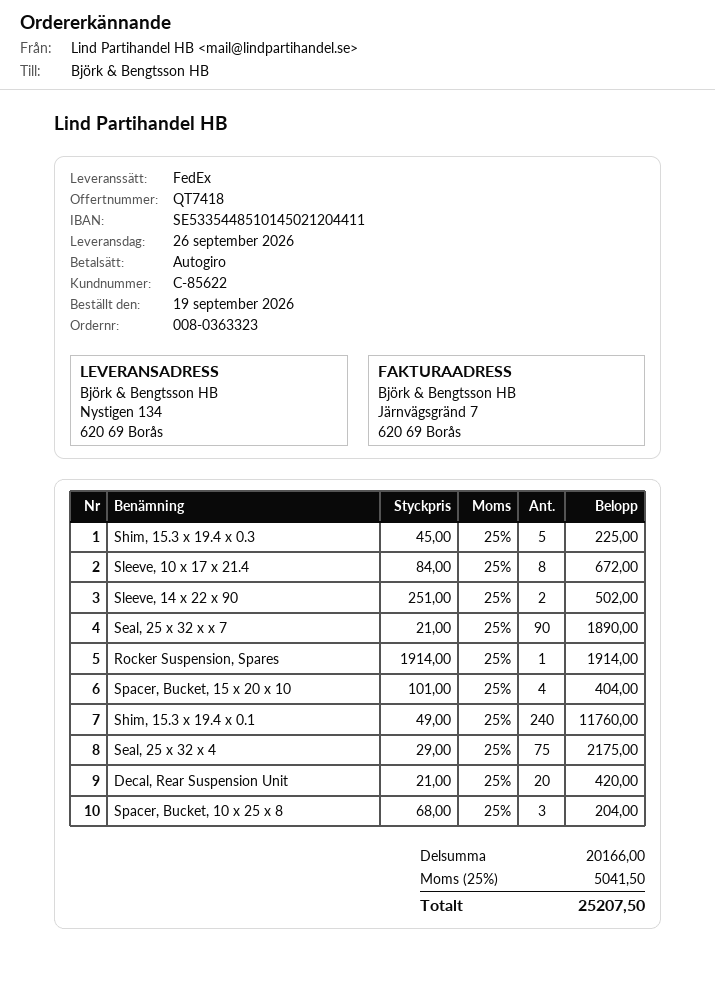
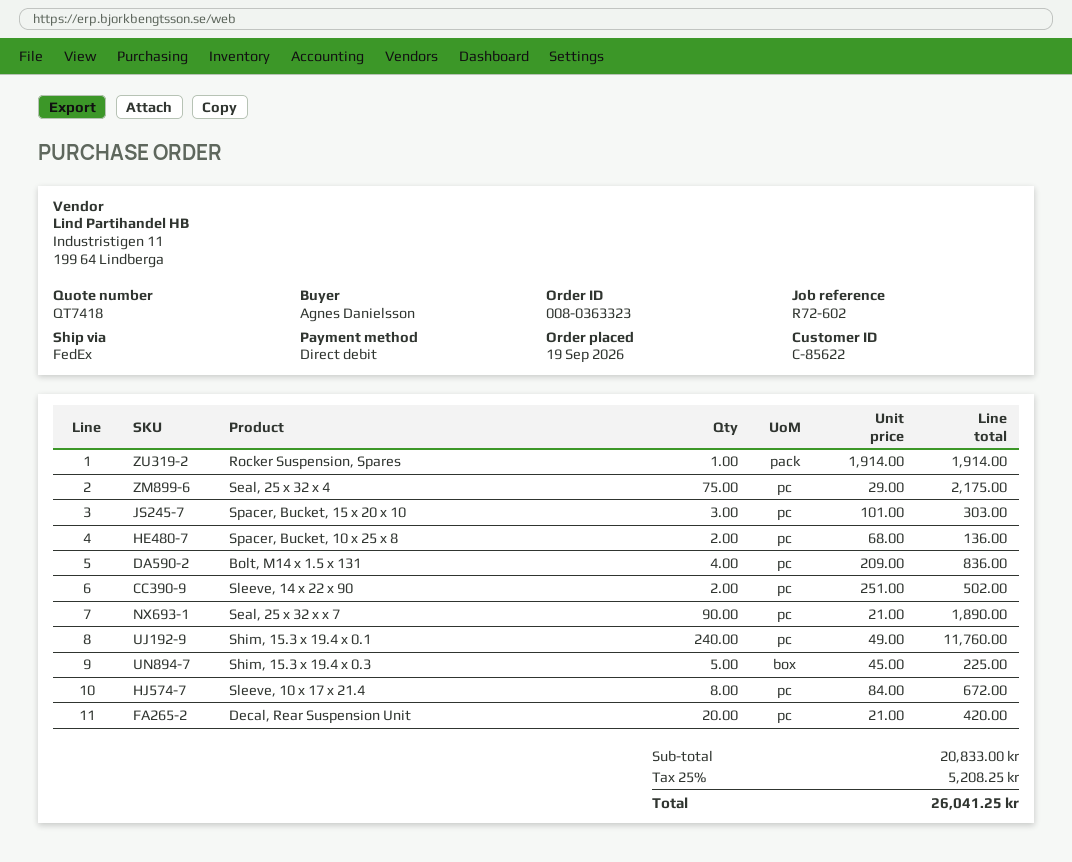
Spacer, Bucket, 15 x 20 x 10: 4 x 101.00 = 404.00 -> 3 x 101.00 = 303.00
Spacer, Bucket, 10 x 25 x 8: 3 x 68.00 = 204.00 -> 2 x 68.00 = 136.00
Bolt, M14 x 1.5 x 131: none -> 4 x 209.00 = 836.00
subtotal: 20166.00 -> 20833.00
tax: 25% = 5041.50 -> 25% = 5208.25
total: 25207.50 -> 26041.25

